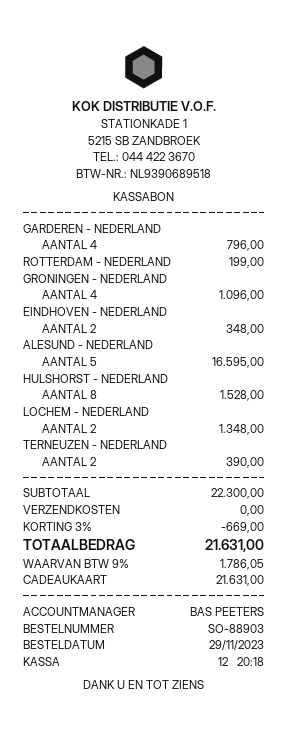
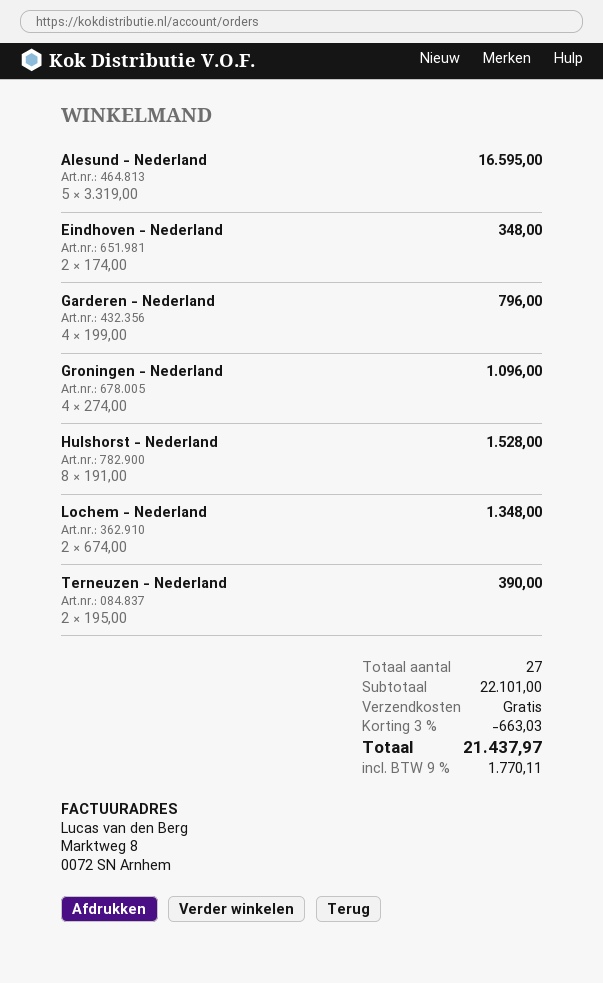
ROTTERDAM - NEDERLAND: 1 for 199.00 -> none
subtotal: 22300.00 -> 22101.00
discount: 3% = 669.00 -> 3% = 663.03
tax: 9% = 1786.05 -> 9% = 1770.11
total: 21631.00 -> 21437.97

